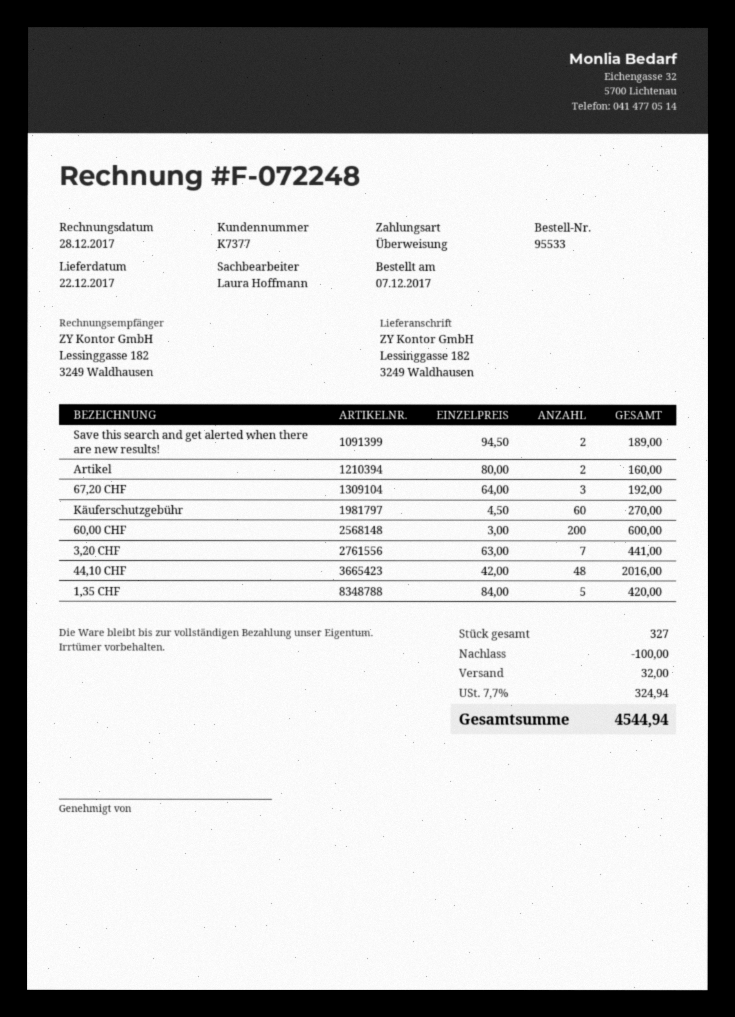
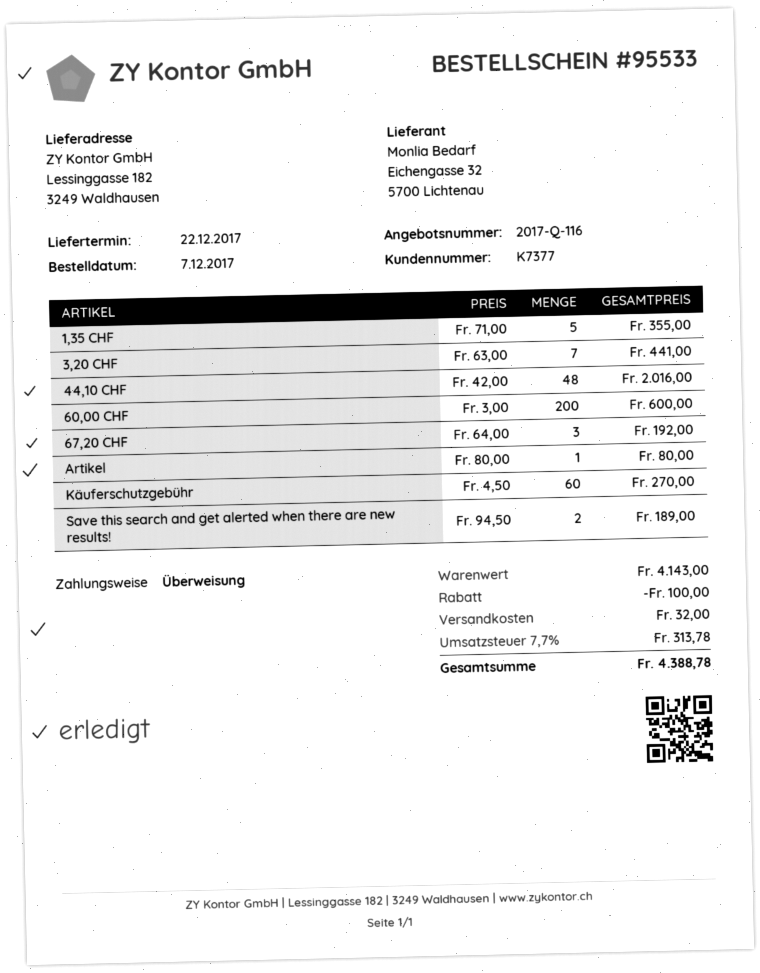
Artikel: 2 x 80.00 = 160.00 -> 1 x 80.00 = 80.00
1,35 CHF: 5 x 84.00 = 420.00 -> 5 x 71.00 = 355.00
tax: 7.7% = 324.94 -> 7.7% = 313.78
total: 4544.94 -> 4388.78

